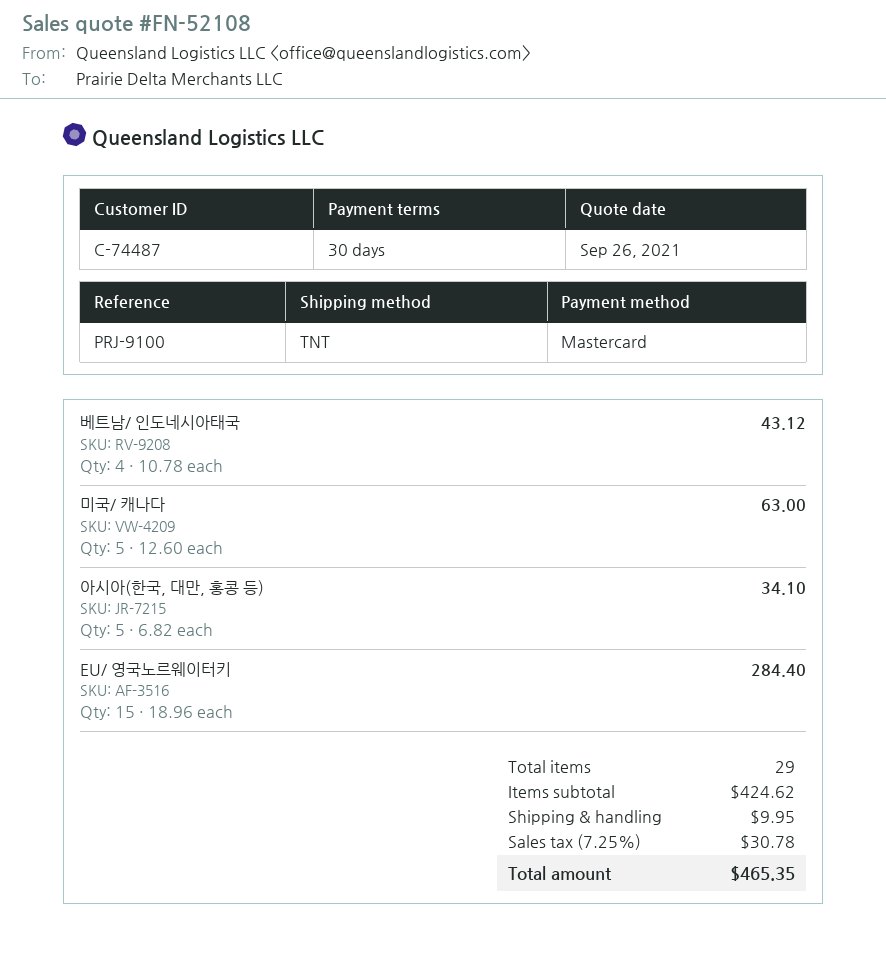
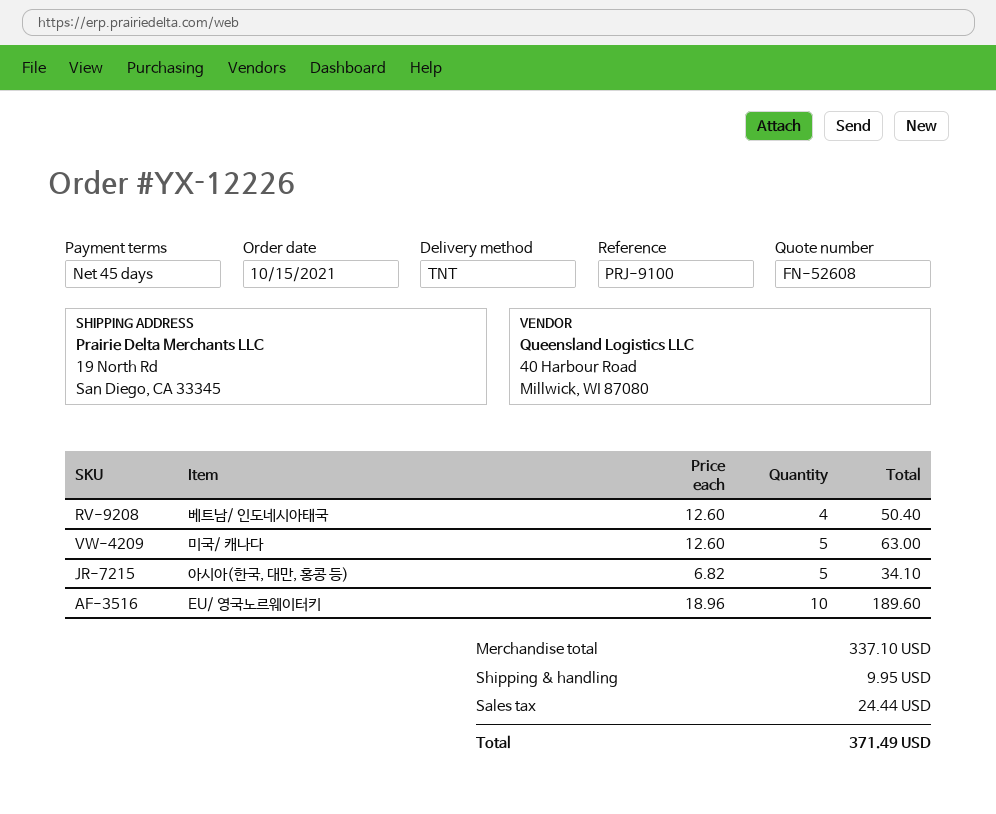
quote number: FN-52108 -> FN-52608
payment terms: 30 days -> 45 days
베트남/ 인도네시아태국: 4 x 10.78 = 43.12 -> 4 x 12.60 = 50.40
EU/ 영국노르웨이터키: 15 x 18.96 = 284.40 -> 10 x 18.96 = 189.60
subtotal: 424.62 -> 337.10
tax: 30.78 -> 24.44
total: 465.35 -> 371.49

